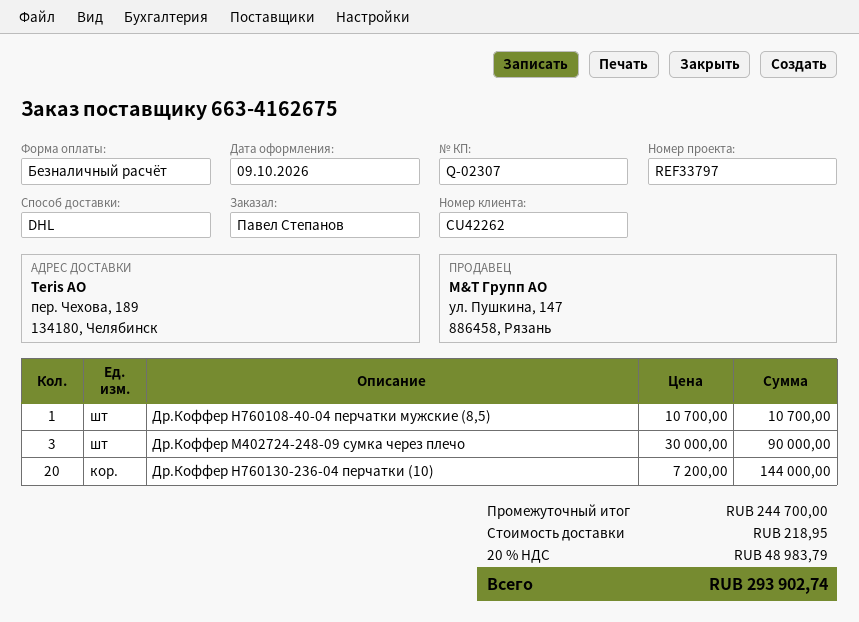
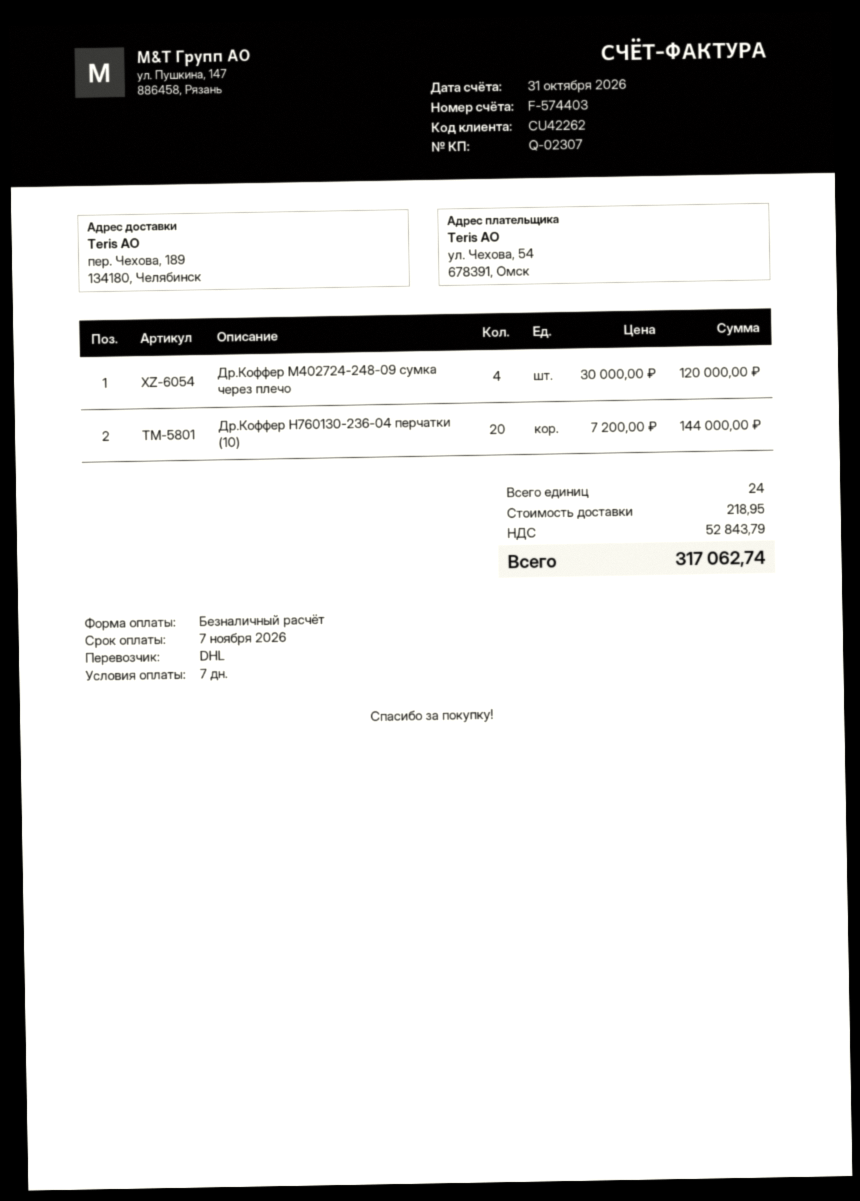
Др.Коффер H760108-40-04 перчатки мужские (8,5): 1 x 10700.00 = 10700.00 -> none
Др.Коффер M402724-248-09 сумка через плечо: 3 x 30000.00 = 90000.00 -> 4 x 30000.00 = 120000.00
tax: 48983.79 -> 52843.79
total: 293902.74 -> 317062.74

